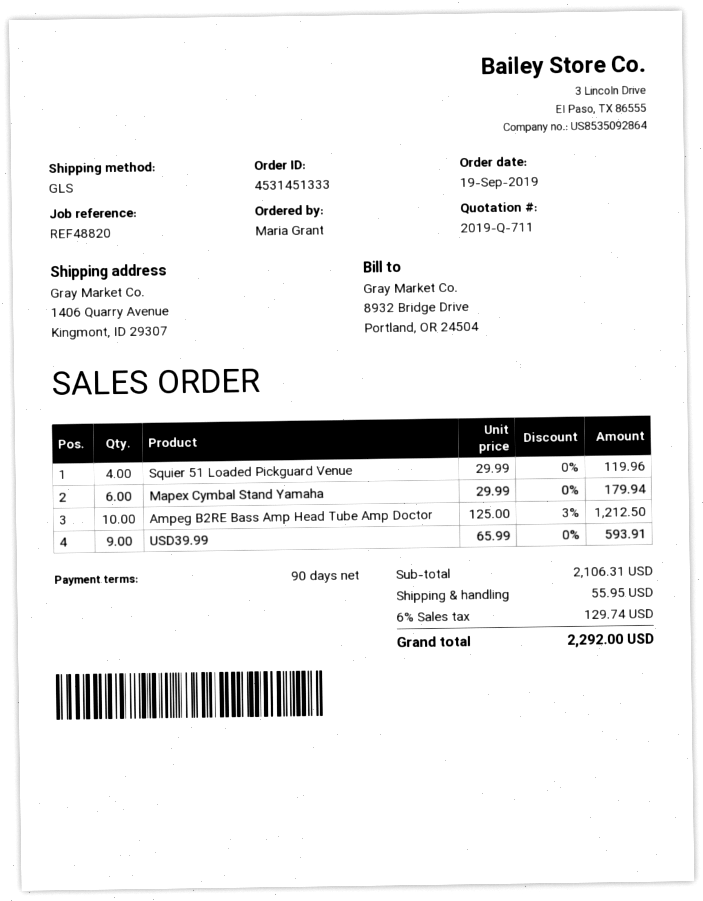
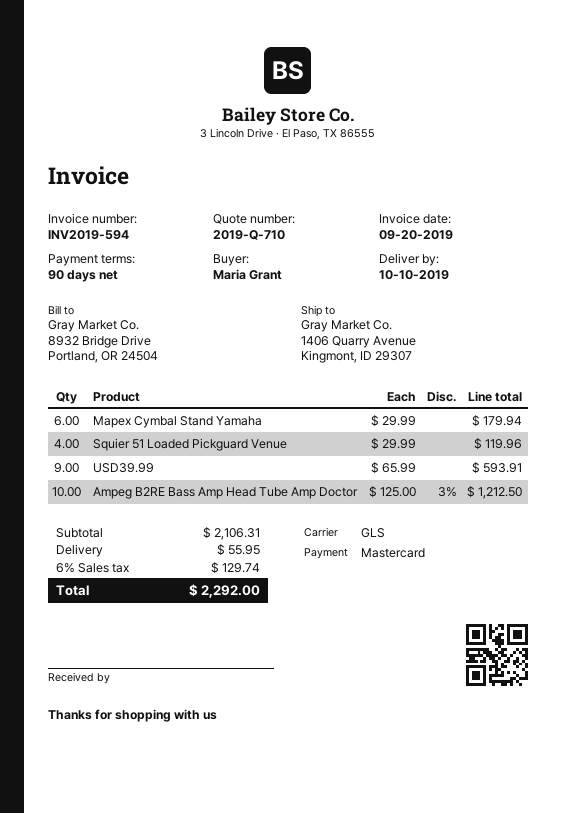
quote number: 2019-Q-711 -> 2019-Q-710

